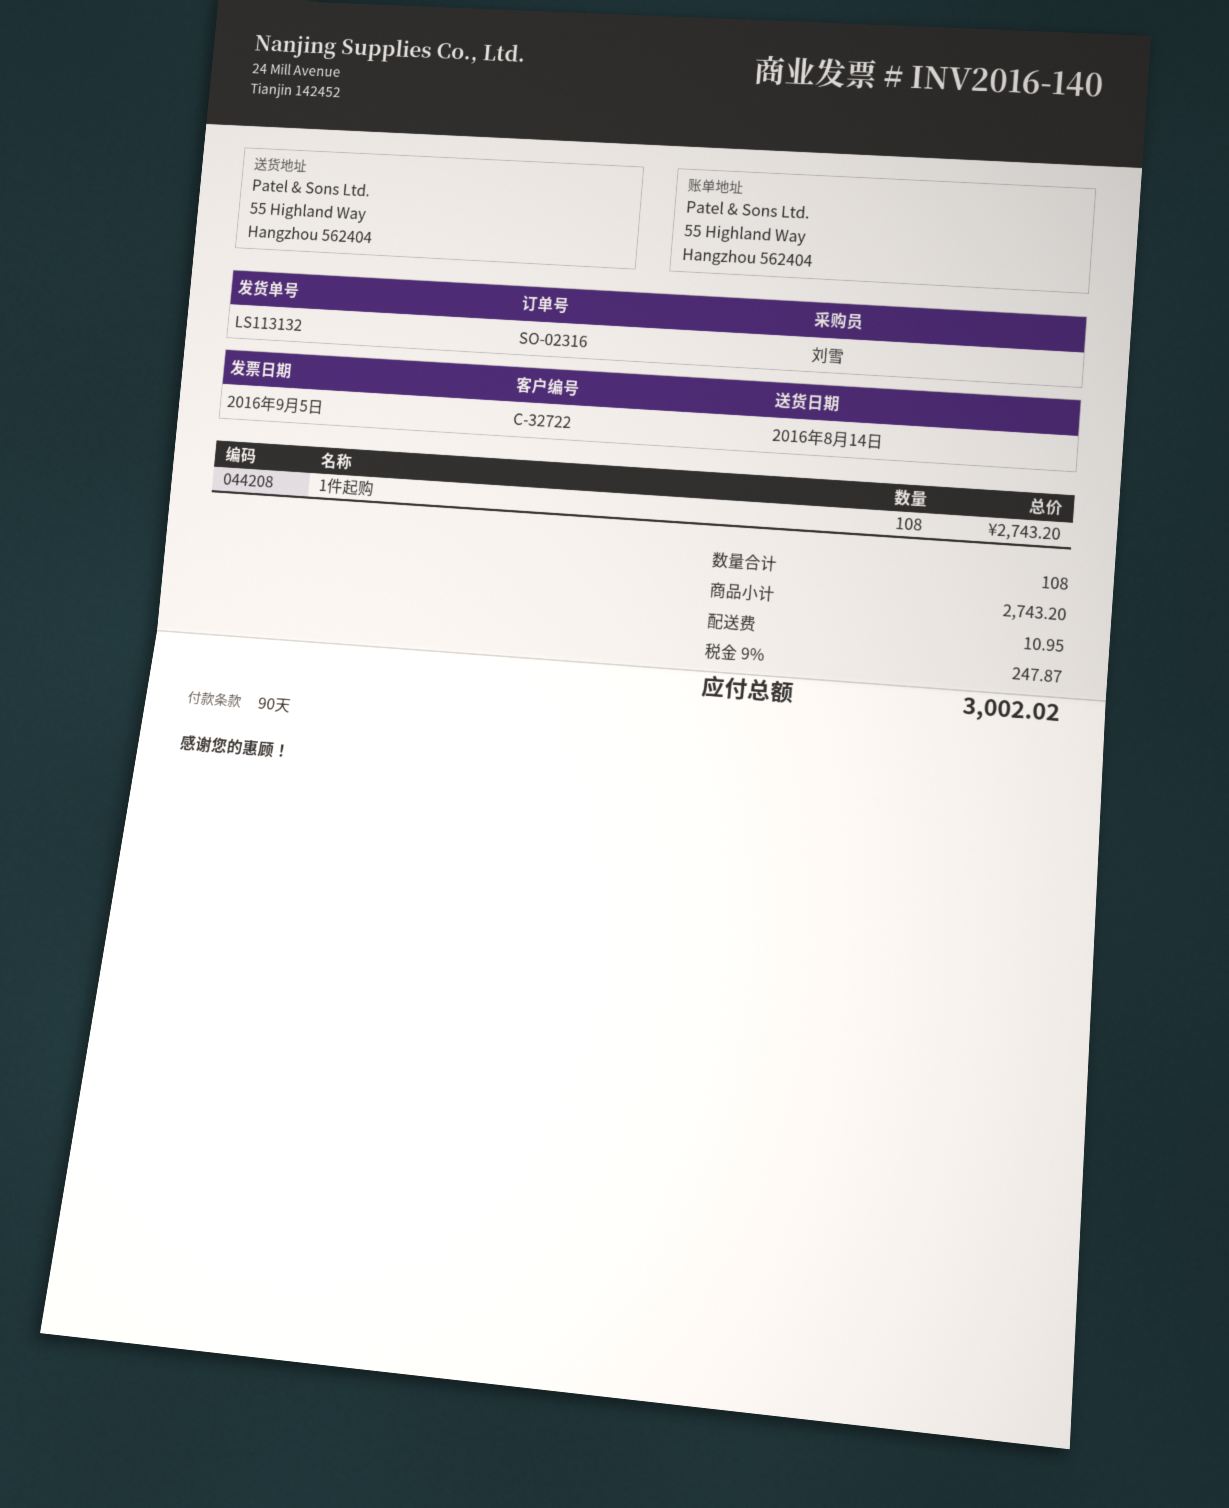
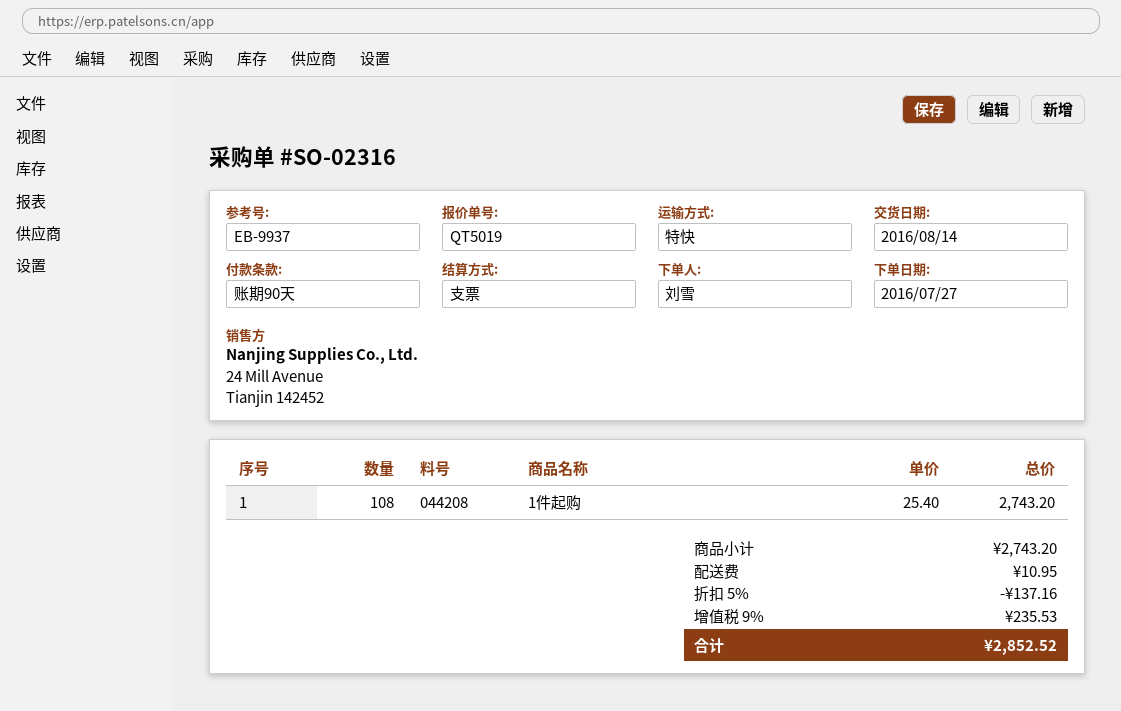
discount: none -> 5% = 137.16
tax: 9% = 247.87 -> 9% = 235.53
total: 3002.02 -> 2852.52

